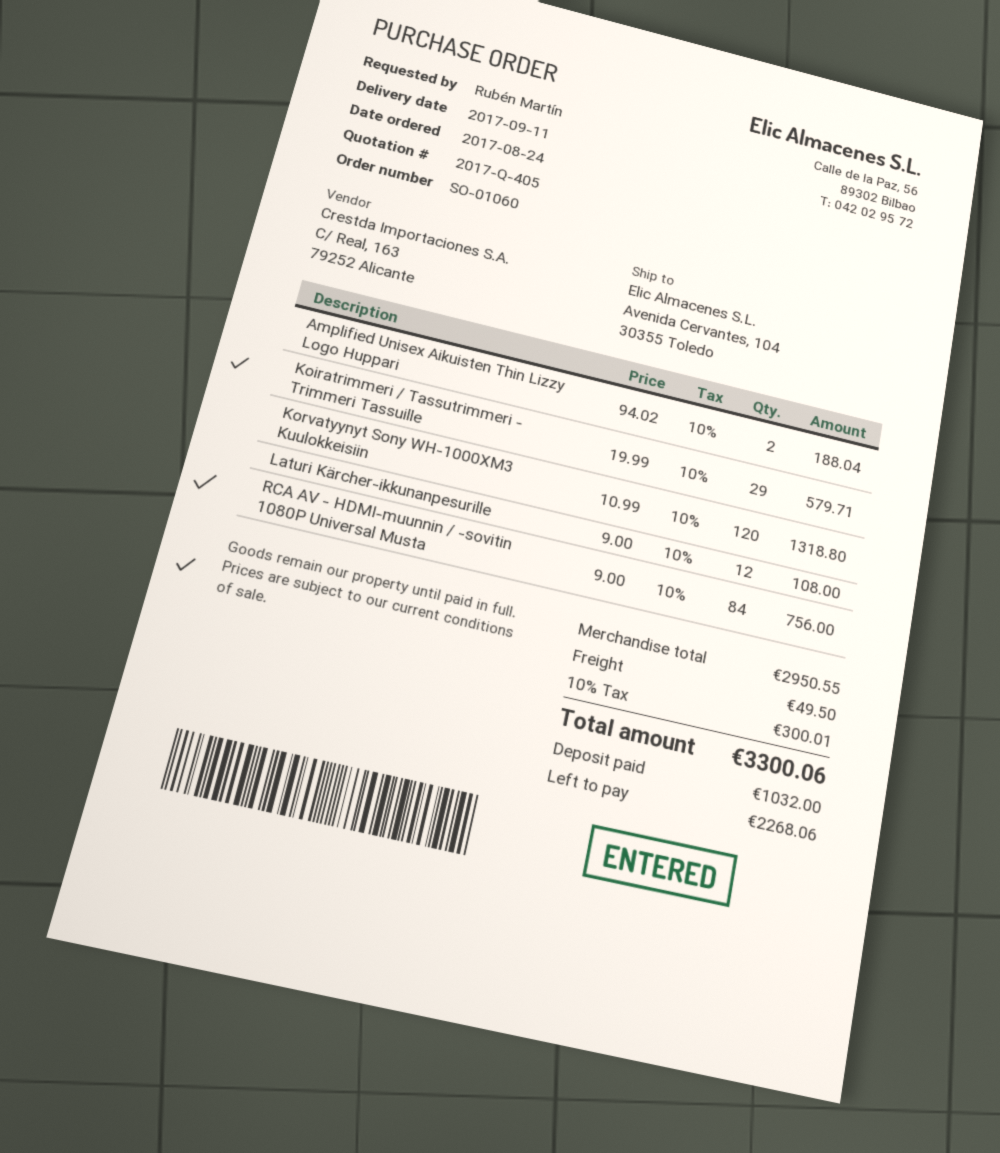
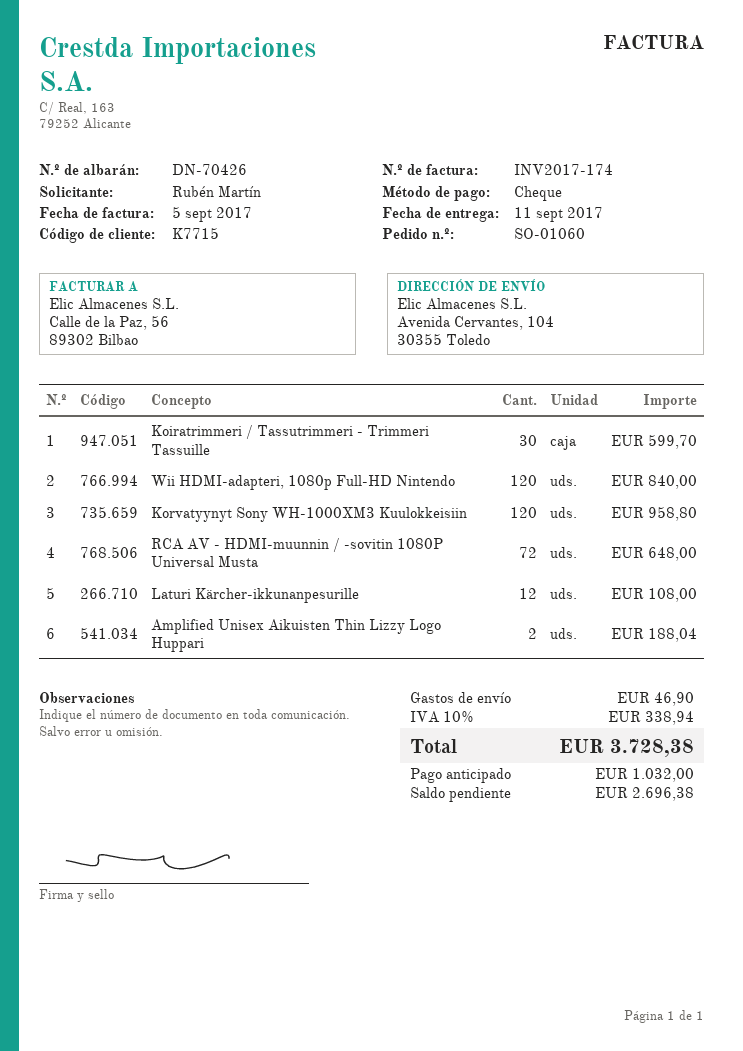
Koiratrimmeri / Tassutrimmeri - Trimmeri Tassuille: 29 for 579.71 -> 30 for 599.70
Korvatyynyt Sony WH-1000XM3 Kuulokkeisiin: 120 for 1318.80 -> 120 for 958.80
RCA AV - HDMI-muunnin / -sovitin 1080P Universal Musta: 84 for 756.00 -> 72 for 648.00
Wii HDMI-adapteri, 1080p Full-HD Nintendo: none -> 120 for 840.00
shipping: 49.50 -> 46.90
tax: 10% = 300.01 -> 10% = 338.94
total: 3300.06 -> 3728.38
balance: 2268.06 -> 2696.38

